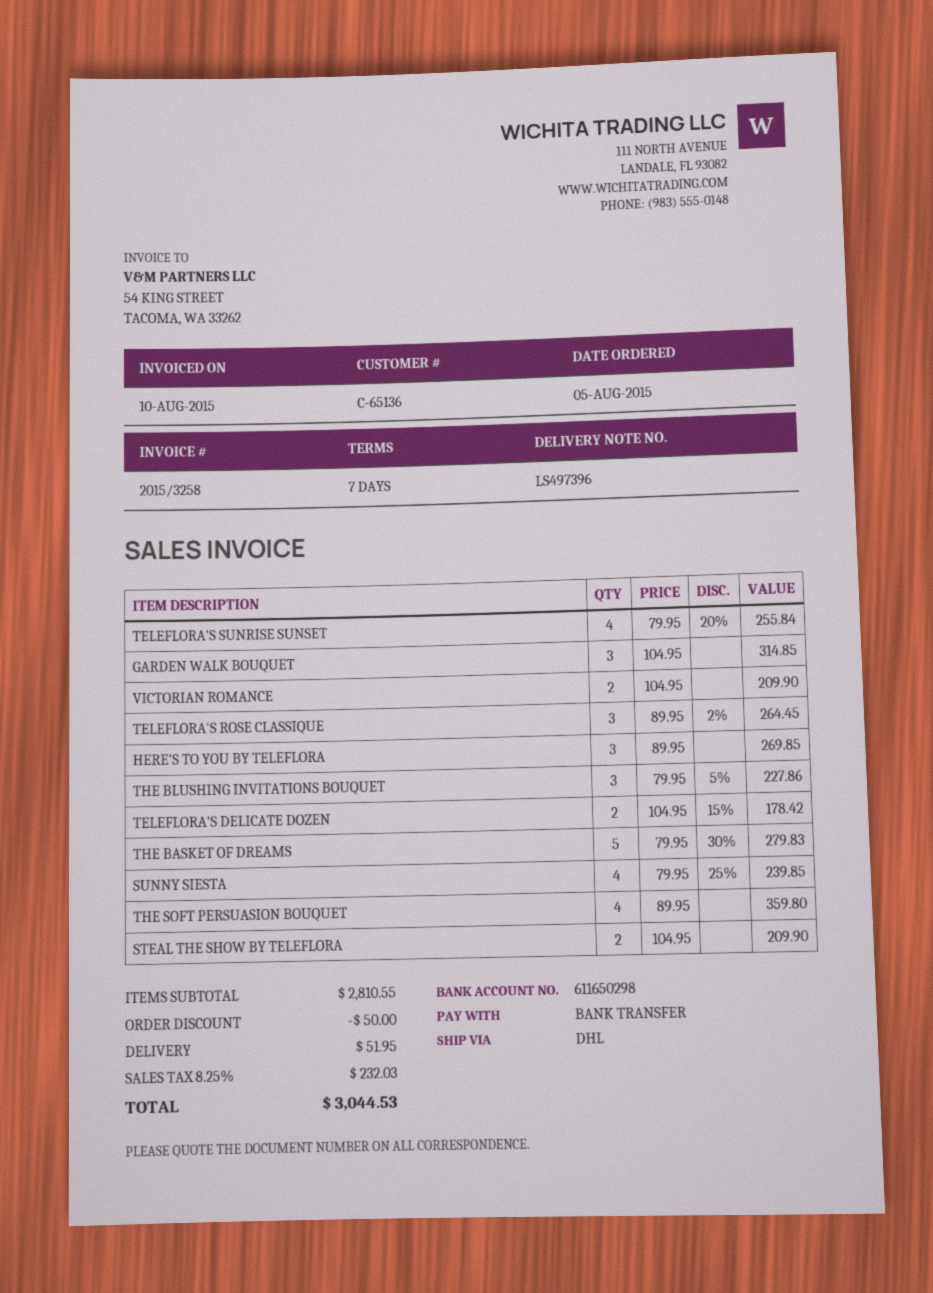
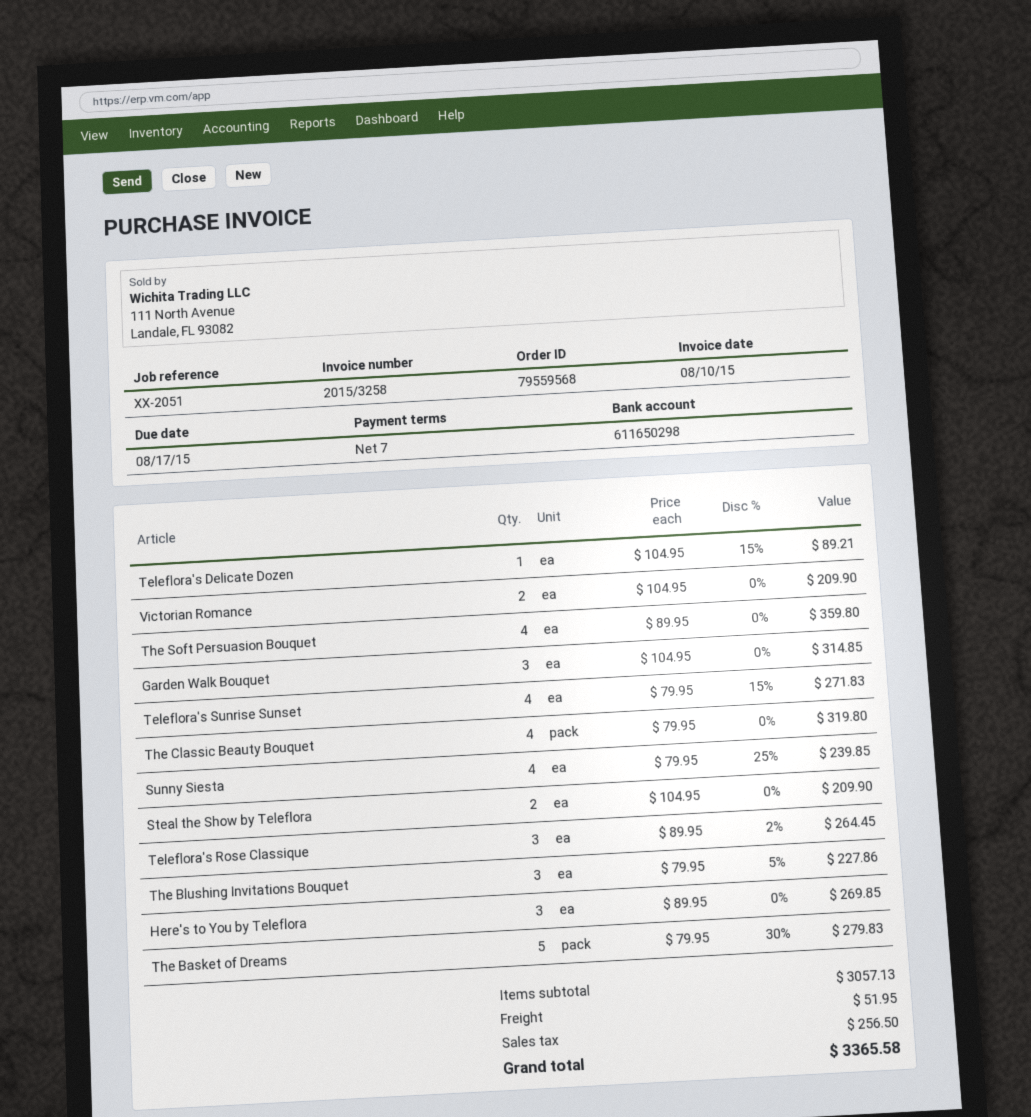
TELEFLORA'S SUNRISE SUNSET: 4 x 79.95 - 20% = 255.84 -> 4 x 79.95 - 15% = 271.83
TELEFLORA'S DELICATE DOZEN: 2 x 104.95 - 15% = 178.42 -> 1 x 104.95 - 15% = 89.21
The Classic Beauty Bouquet: none -> 4 x 79.95 = 319.80
subtotal: 2810.55 -> 3057.13
discount: 50.00 -> none
tax: 232.03 -> 256.50
total: 3044.53 -> 3365.58

